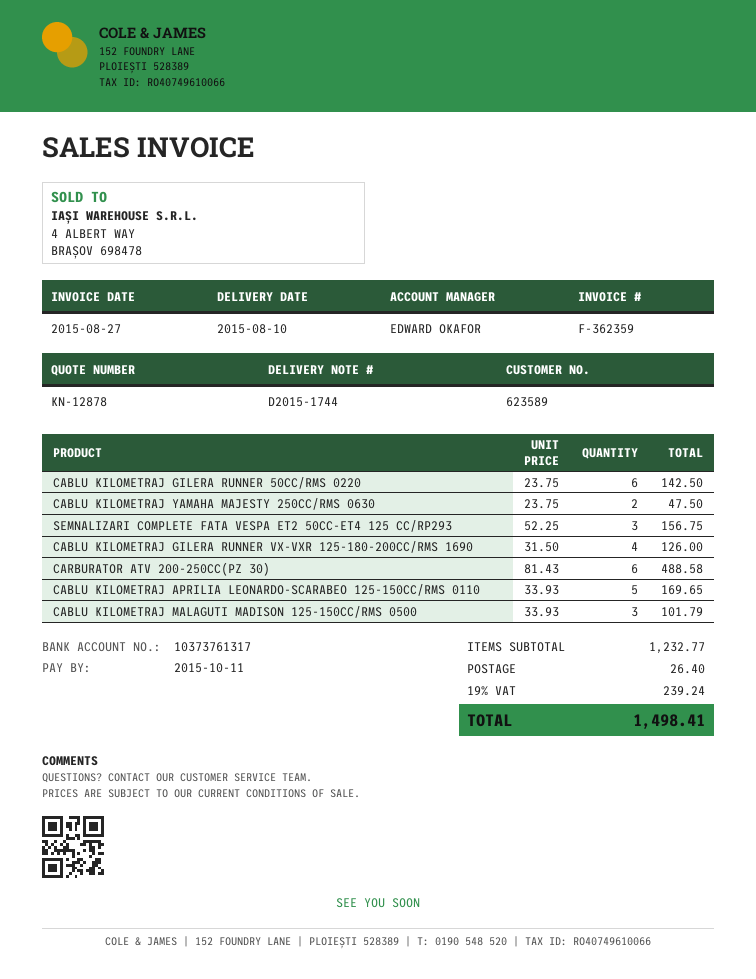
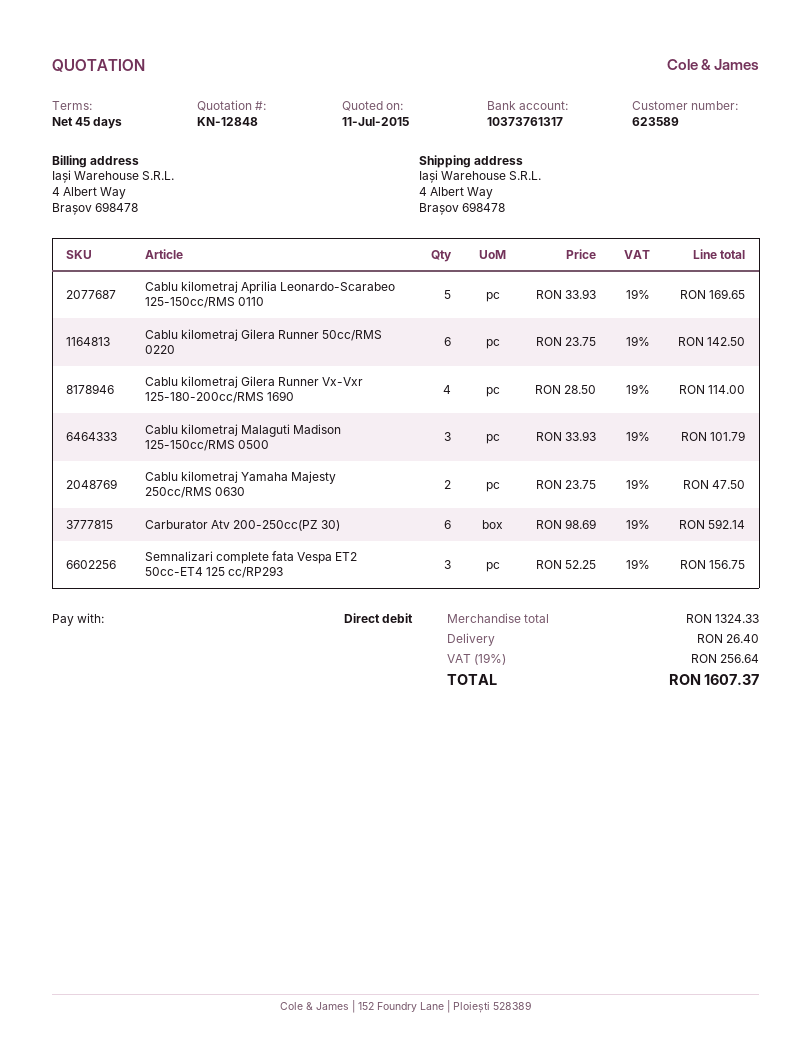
quote number: KN-12878 -> KN-12848
CABLU KILOMETRAJ GILERA RUNNER VX-VXR 125-180-200CC/RMS 1690: 4 x 31.50 = 126.00 -> 4 x 28.50 = 114.00
CARBURATOR ATV 200-250CC(PZ 30): 6 x 81.43 = 488.58 -> 6 x 98.69 = 592.14
subtotal: 1232.77 -> 1324.33
tax: 19% = 239.24 -> 19% = 256.64
total: 1498.41 -> 1607.37

